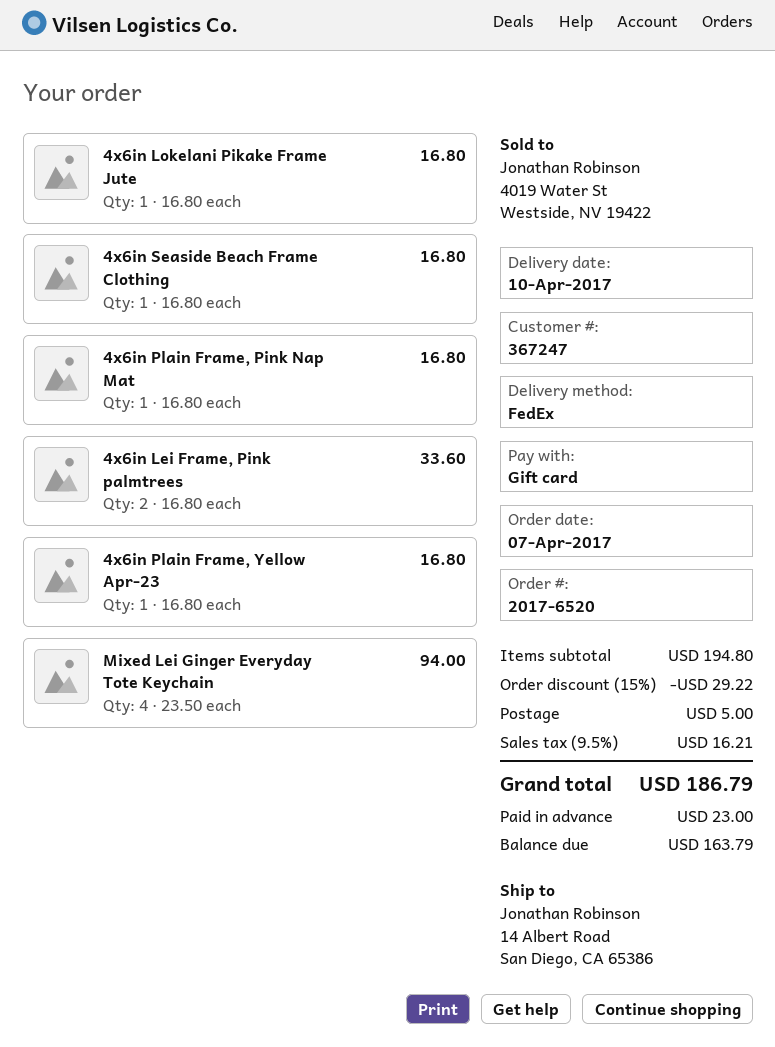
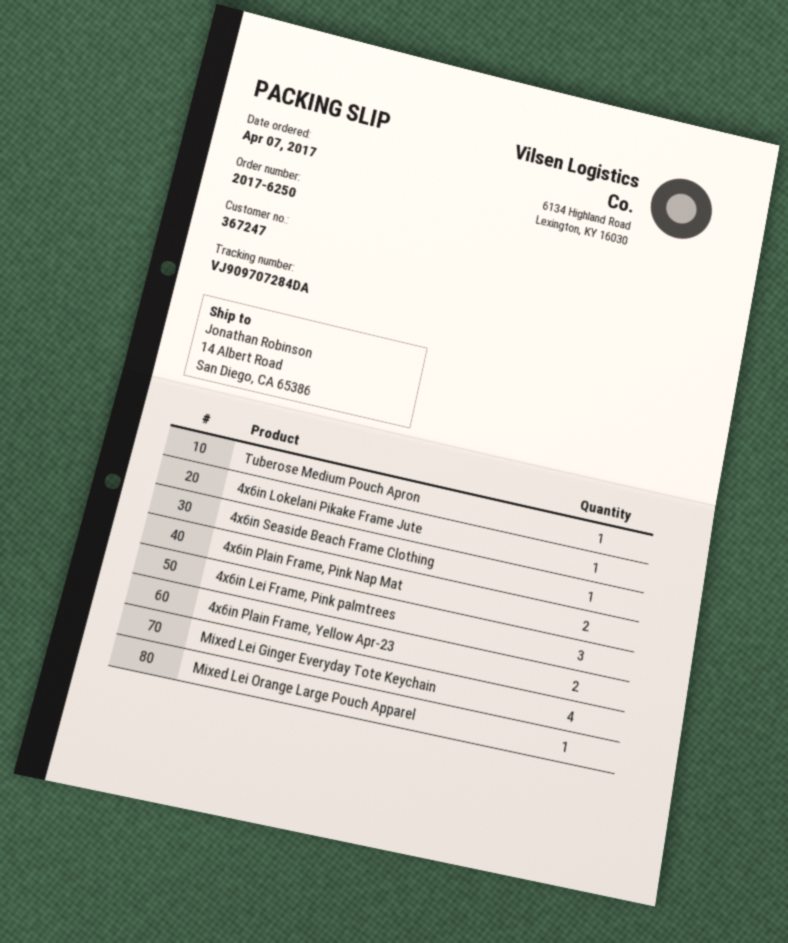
order number: 2017-6520 -> 2017-6250
4x6in Plain Frame, Pink Nap Mat: 1 -> 2
4x6in Lei Frame, Pink palmtrees: 2 -> 3
4x6in Plain Frame, Yellow Apr-23: 1 -> 2
Tuberose Medium Pouch Apron: none -> 1
Mixed Lei Orange Large Pouch Apparel: none -> 1

